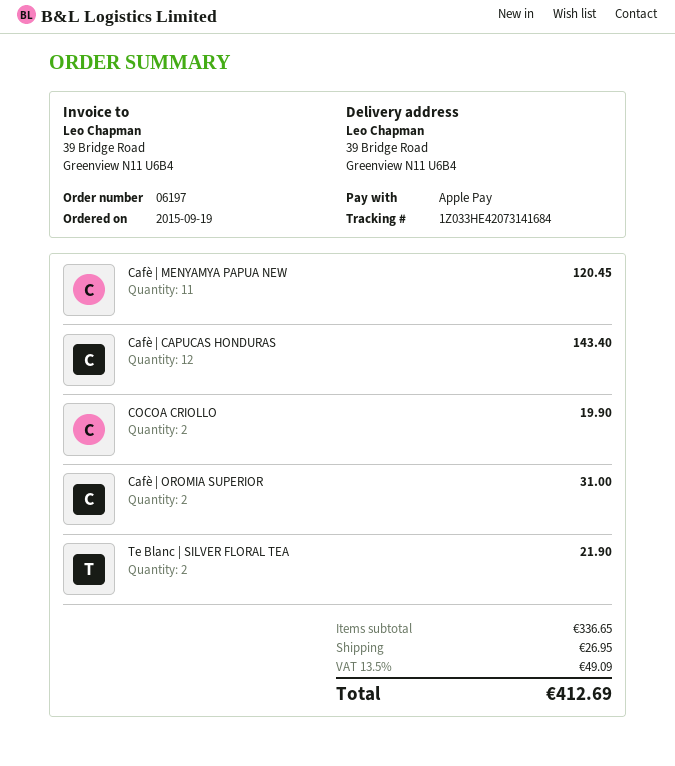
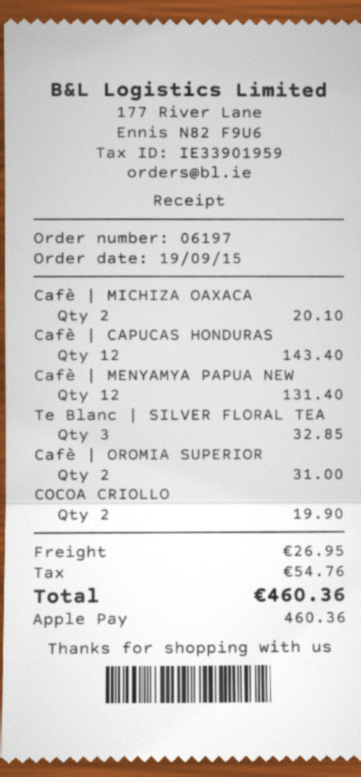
Cafè | MENYAMYA PAPUA NEW: 11 for 120.45 -> 12 for 131.40
Te Blanc | SILVER FLORAL TEA: 2 for 21.90 -> 3 for 32.85
Cafè | MICHIZA OAXACA: none -> 2 for 20.10
tax: 49.09 -> 54.76
total: 412.69 -> 460.36

